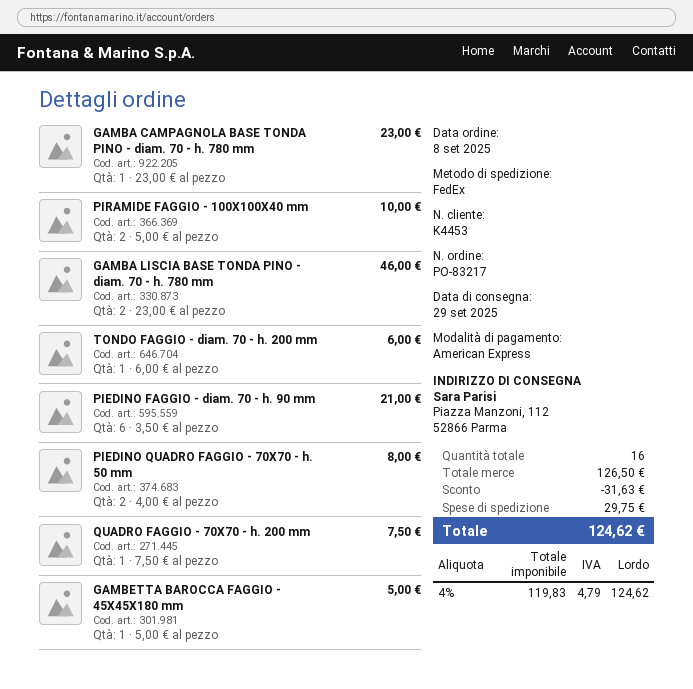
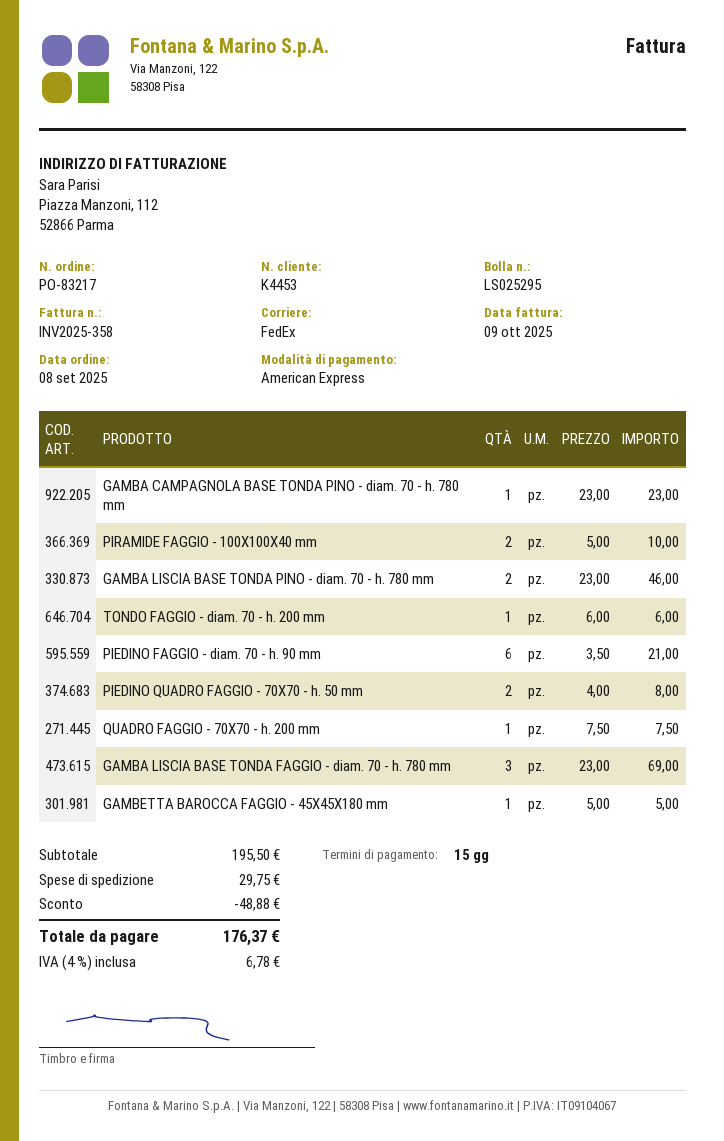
GAMBA LISCIA BASE TONDA FAGGIO - diam. 70 - h. 780 mm: none -> 3 x 23.00 = 69.00
subtotal: 126.50 -> 195.50
discount: 31.63 -> 48.88
tax: 4% = 4.79 -> 4% = 6.78
total: 124.62 -> 176.37

